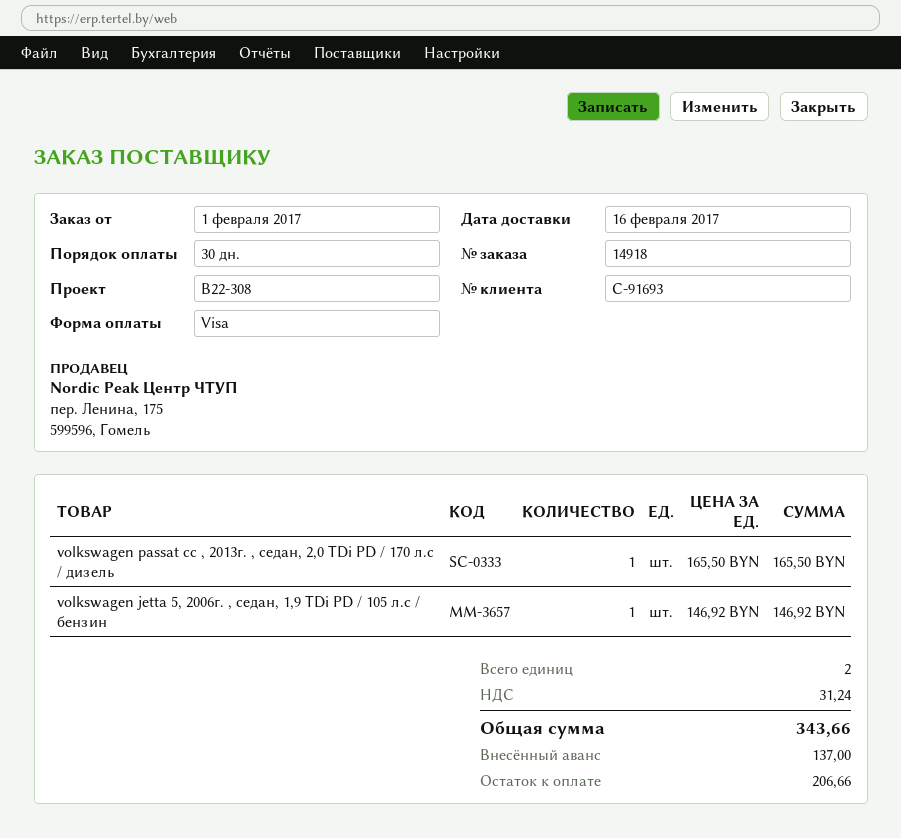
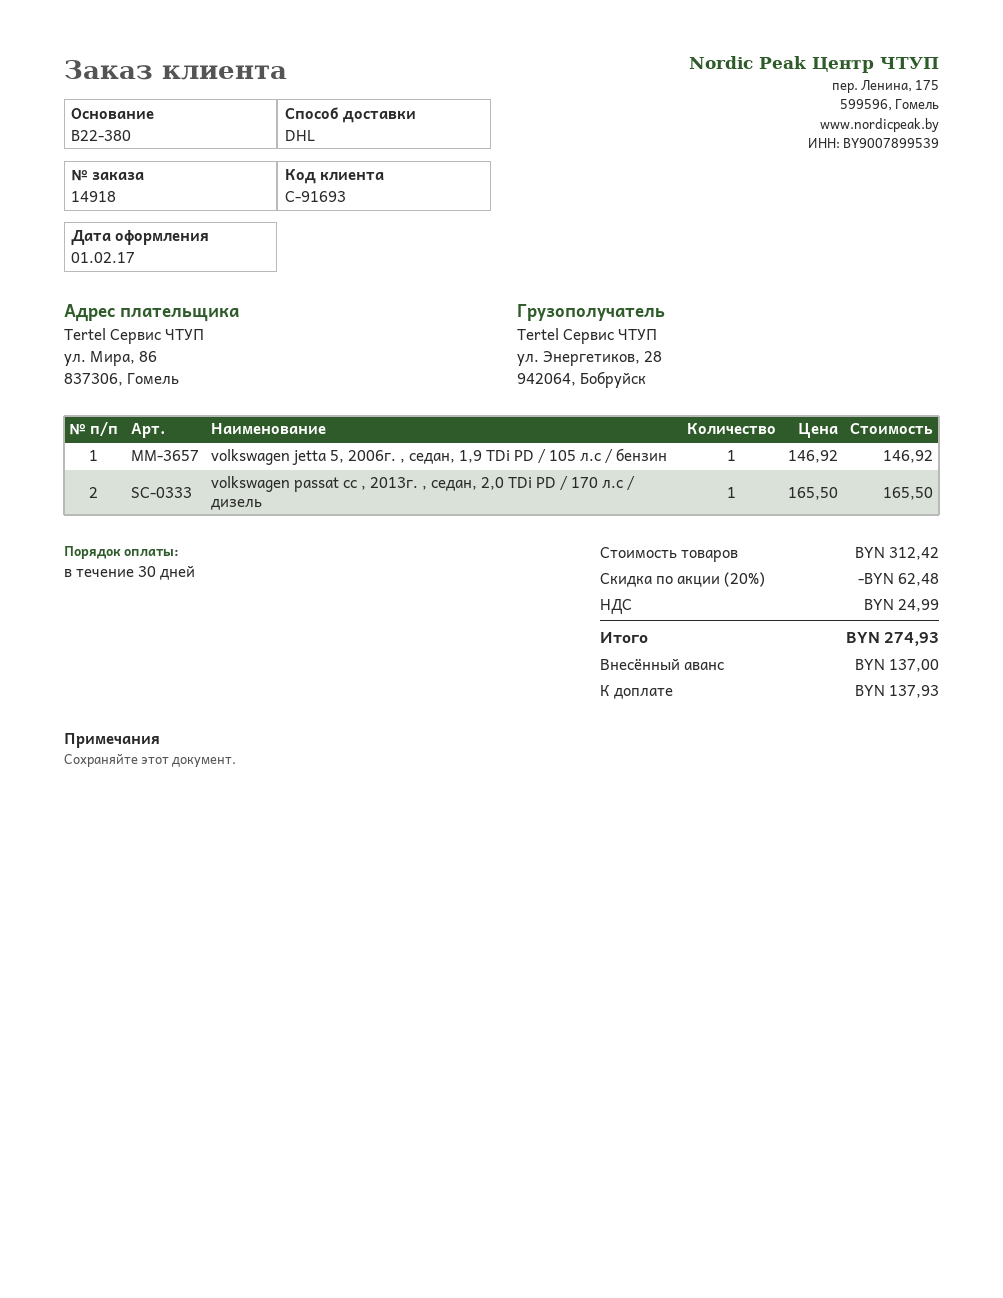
reference: B22-308 -> B22-380
discount: none -> 20% = 62.48
tax: 31.24 -> 24.99
total: 343.66 -> 274.93
balance: 206.66 -> 137.93

